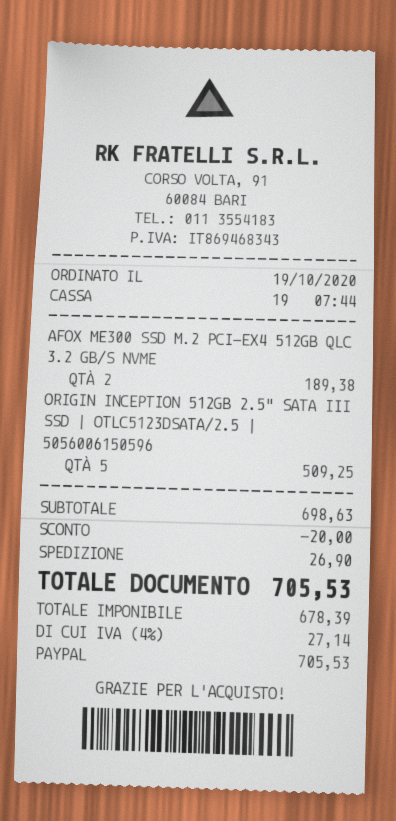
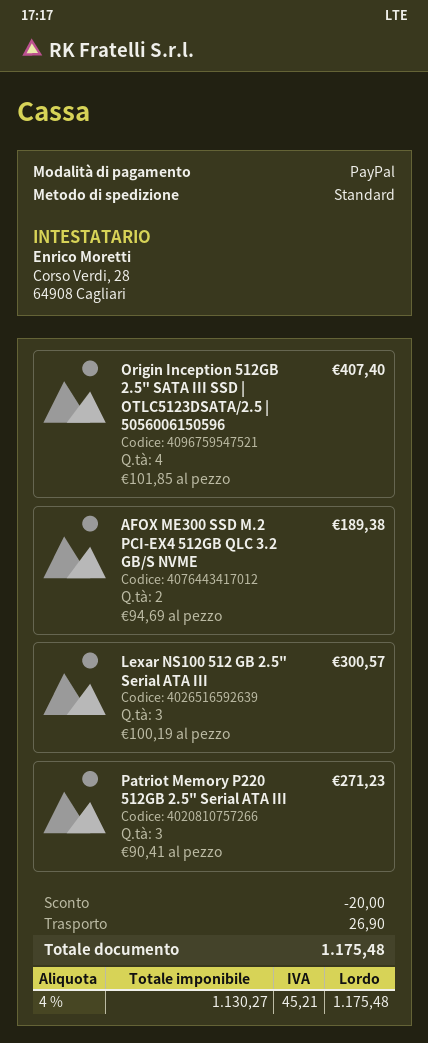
ORIGIN INCEPTION 512GB 2.5" SATA III SSD | OTLC5123DSATA/2.5 | 5056006150596: 5 for 509.25 -> 4 for 407.40
Lexar NS100 512 GB 2.5" Serial ATA III: none -> 3 for 300.57
Patriot Memory P220 512GB 2.5" Serial ATA III: none -> 3 for 271.23
net: 678.39 -> 1130.27
tax: 4% = 27.14 -> 4% = 45.21
total: 705.53 -> 1175.48

